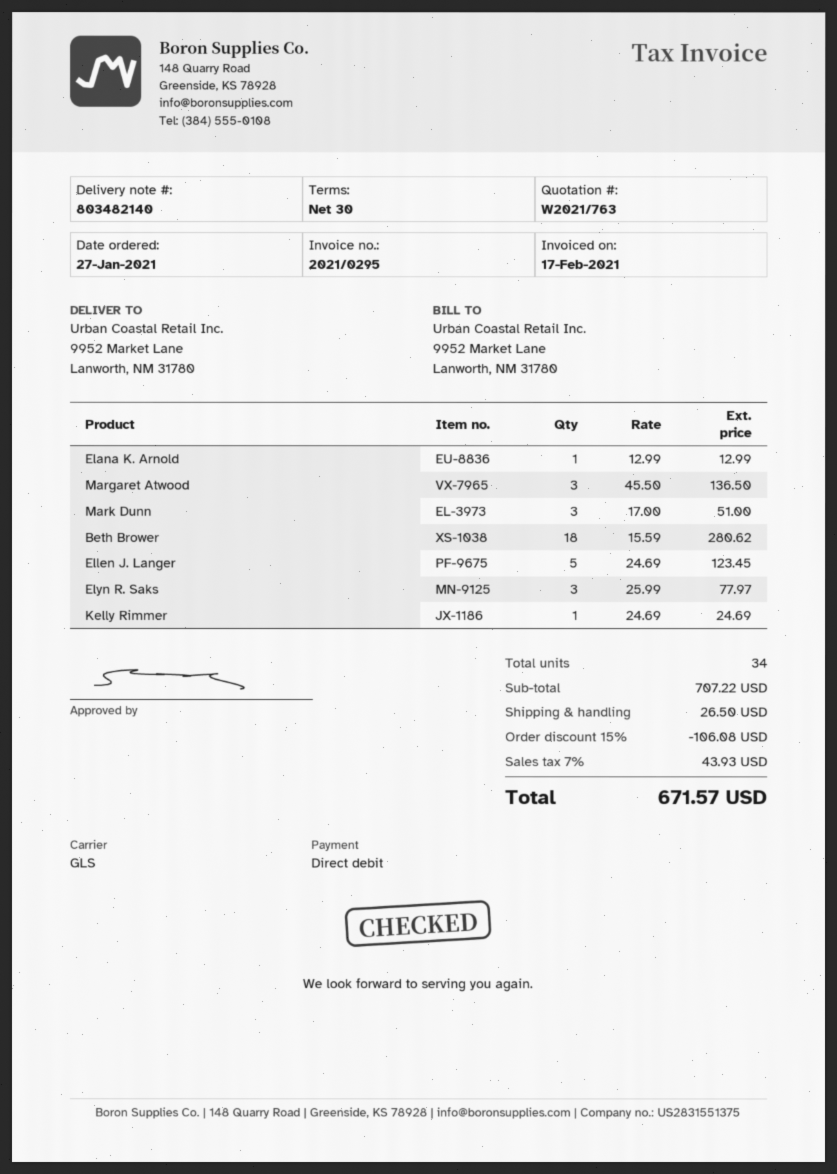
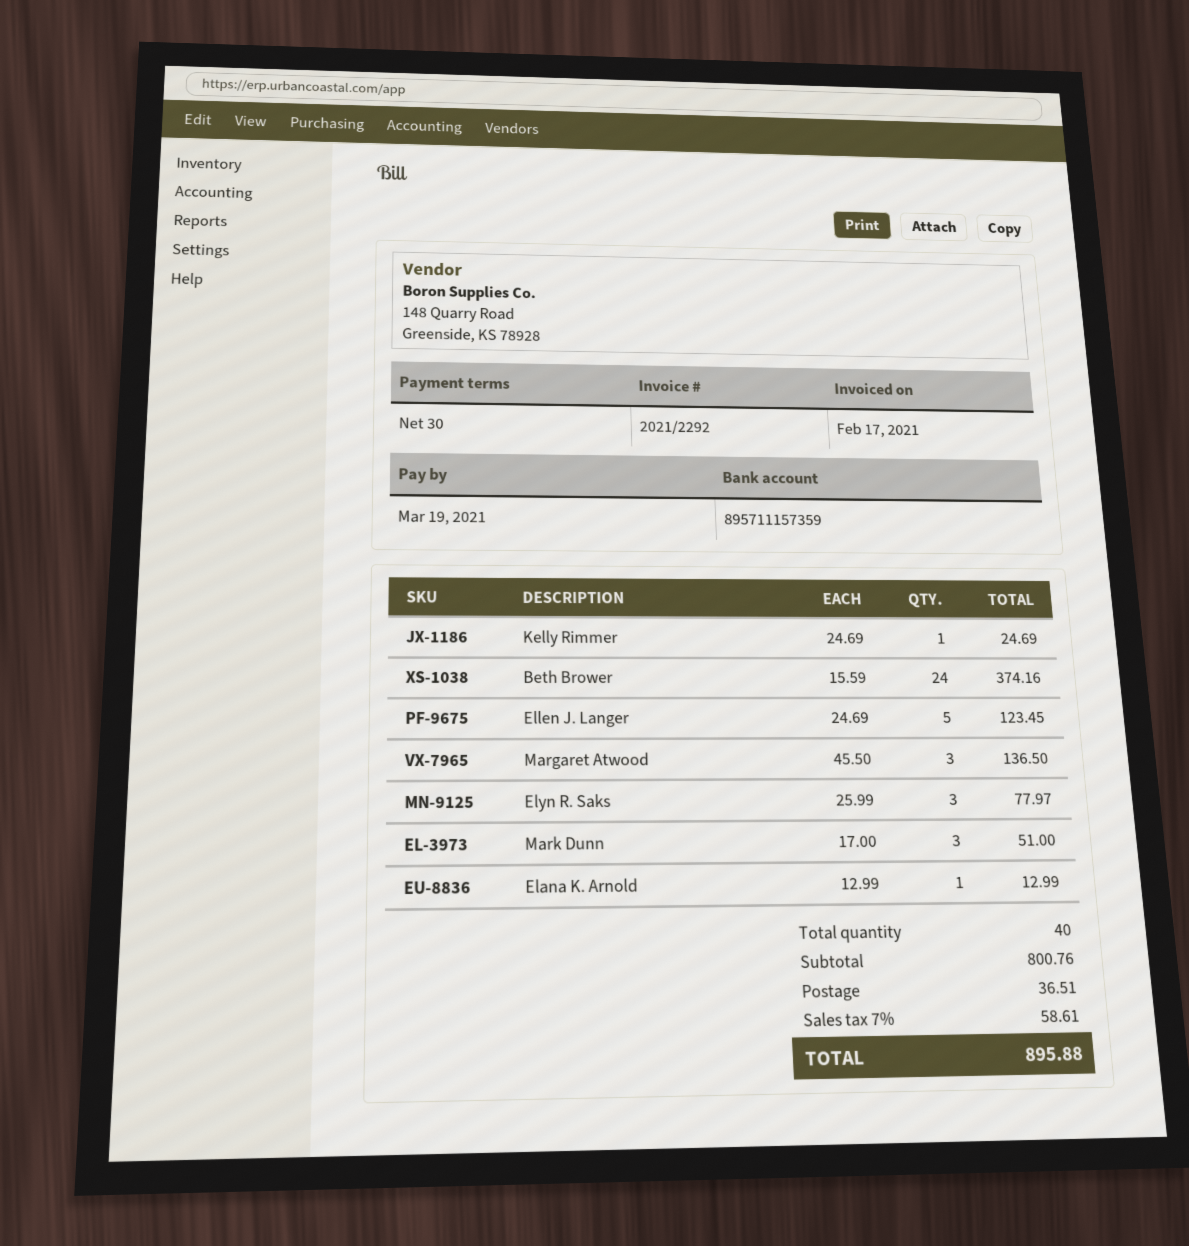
invoice number: 2021/0295 -> 2021/2292
Beth Brower: 18 x 15.59 = 280.62 -> 24 x 15.59 = 374.16
total quantity: 34 -> 40
subtotal: 707.22 -> 800.76
discount: 15% = 106.08 -> none
shipping: 26.50 -> 36.51
tax: 7% = 43.93 -> 7% = 58.61
total: 671.57 -> 895.88

